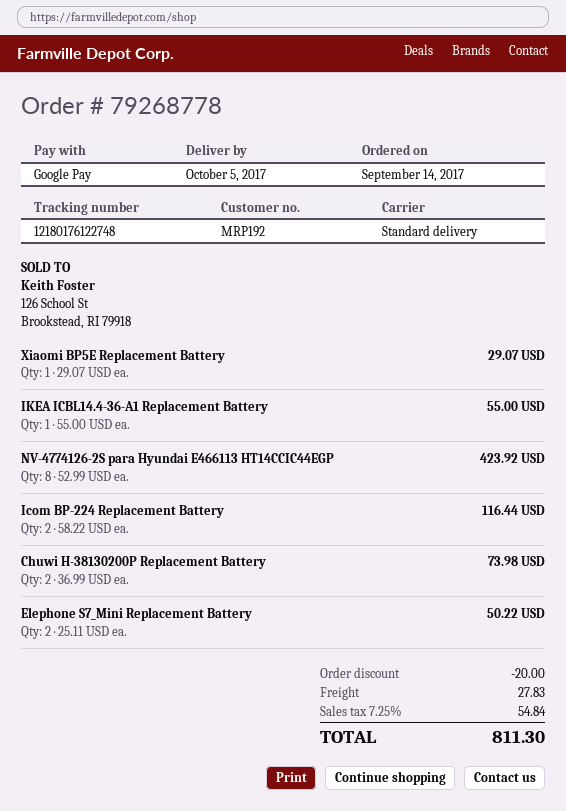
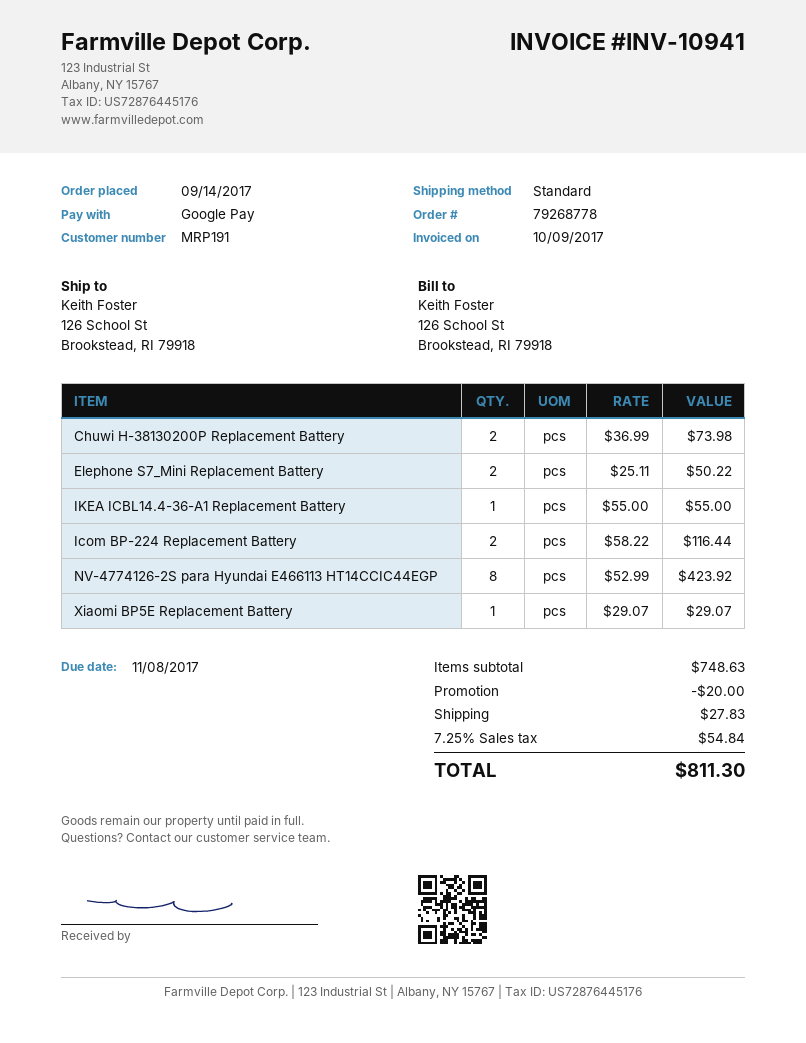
customer number: MRP192 -> MRP191

